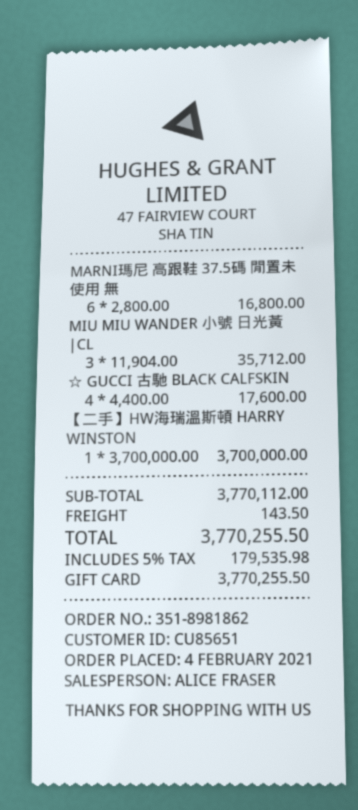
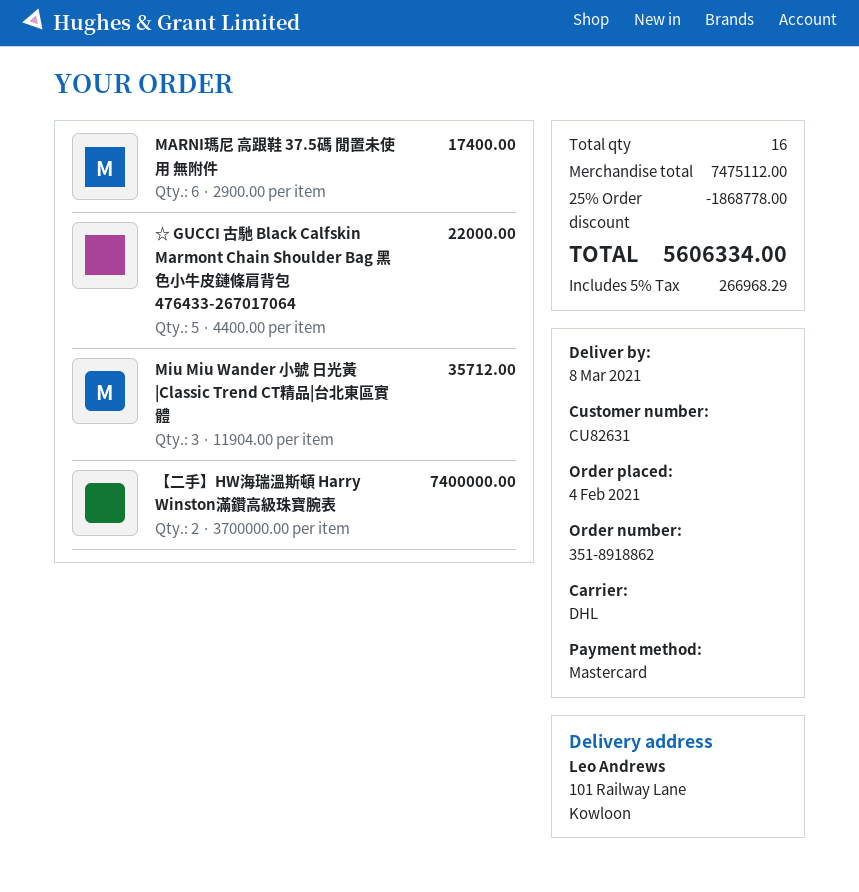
order number: 351-8981862 -> 351-8918862
customer number: CU85651 -> CU82631
payment method: gift card -> Mastercard
MARNI瑪尼 高跟鞋 37.5碼 閒置未使用 無: 6 x 2800.00 = 16800.00 -> 6 x 2900.00 = 17400.00
☆ GUCCI 古馳 BLACK CALFSKIN: 4 x 4400.00 = 17600.00 -> 5 x 4400.00 = 22000.00
【二手】HW海瑞溫斯頓 HARRY WINSTON: 1 x 3700000.00 = 3700000.00 -> 2 x 3700000.00 = 7400000.00
subtotal: 3770112.00 -> 7475112.00
discount: none -> 25% = 1868778.00
shipping: 143.50 -> none
tax: 5% = 179535.98 -> 5% = 266968.29
total: 3770255.50 -> 5606334.00

